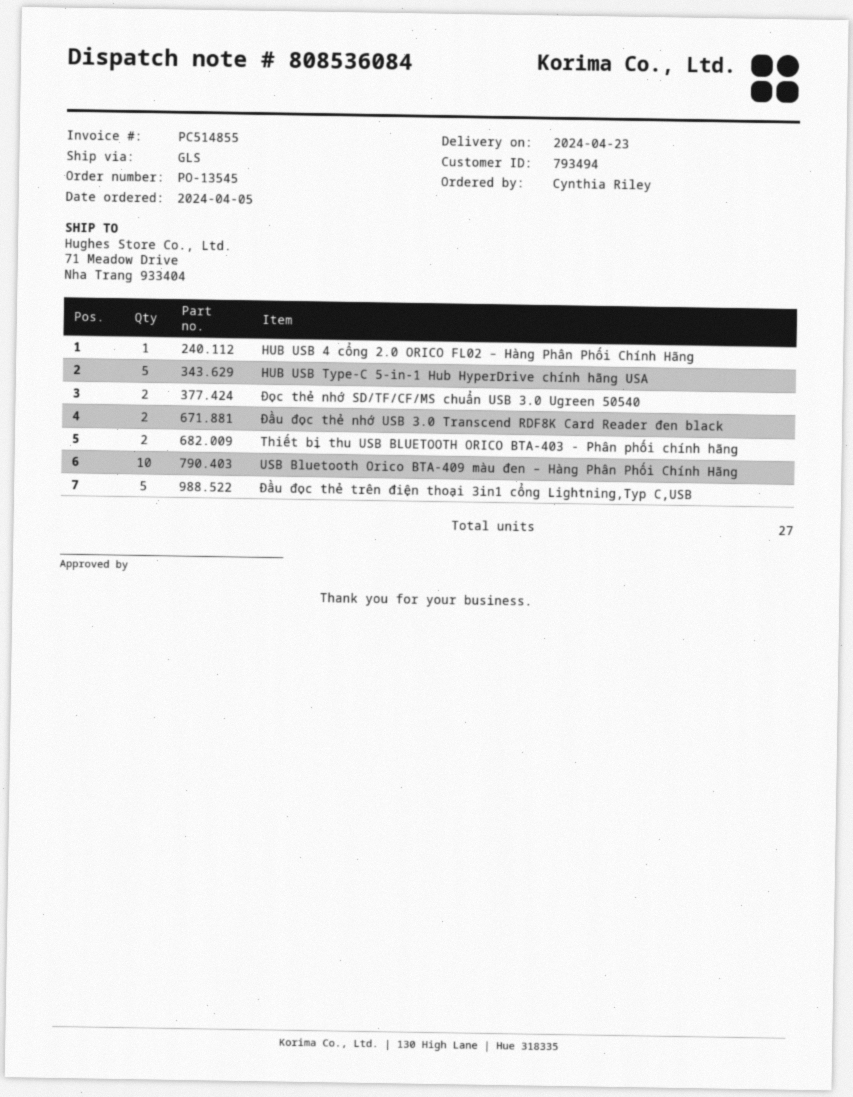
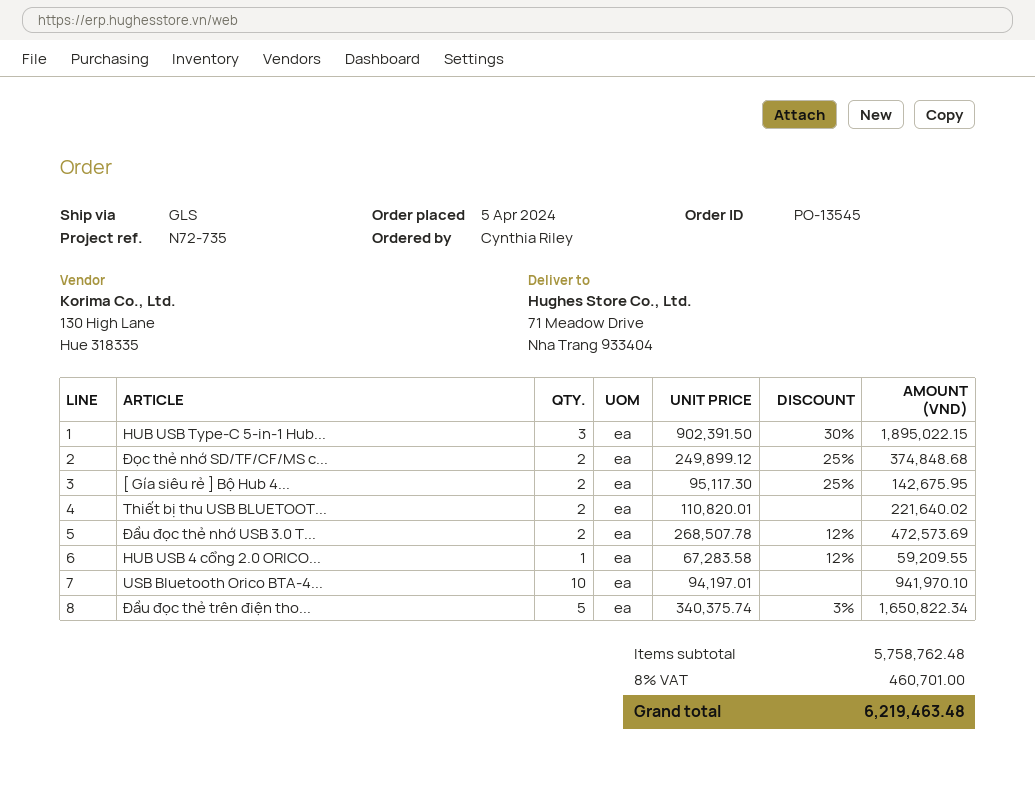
HUB USB Type-C 5-in-1 Hub HyperDrive chính hãng USA: 5 -> 3
[ Gía siêu rẻ ] Bộ Hub 4...: none -> 2

